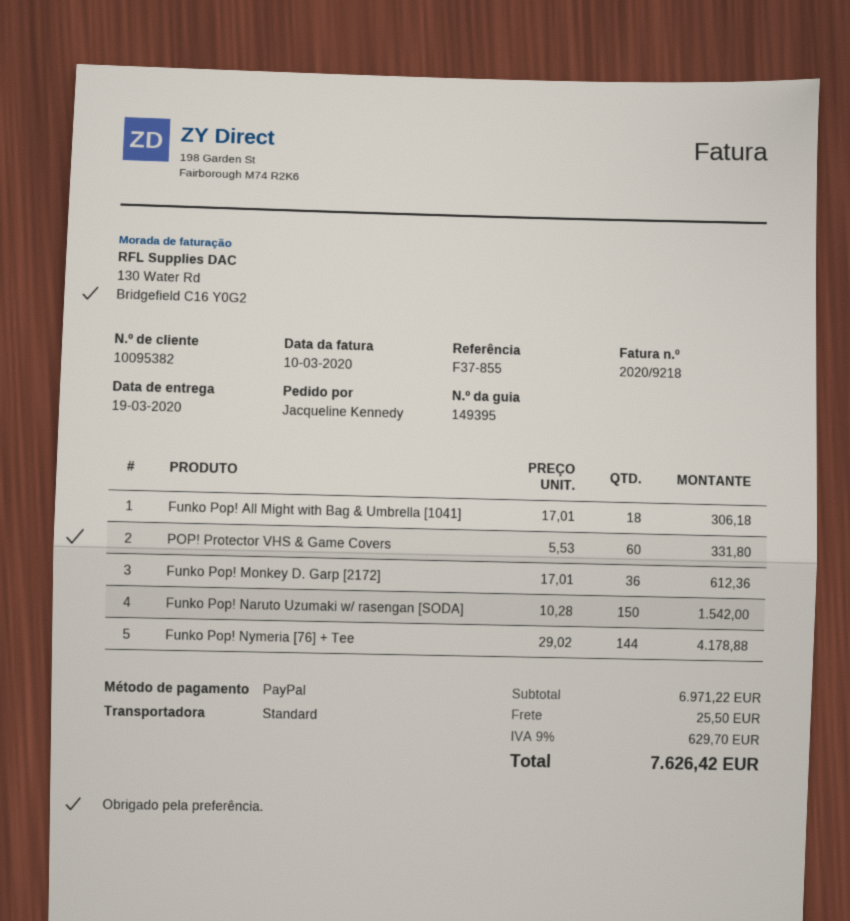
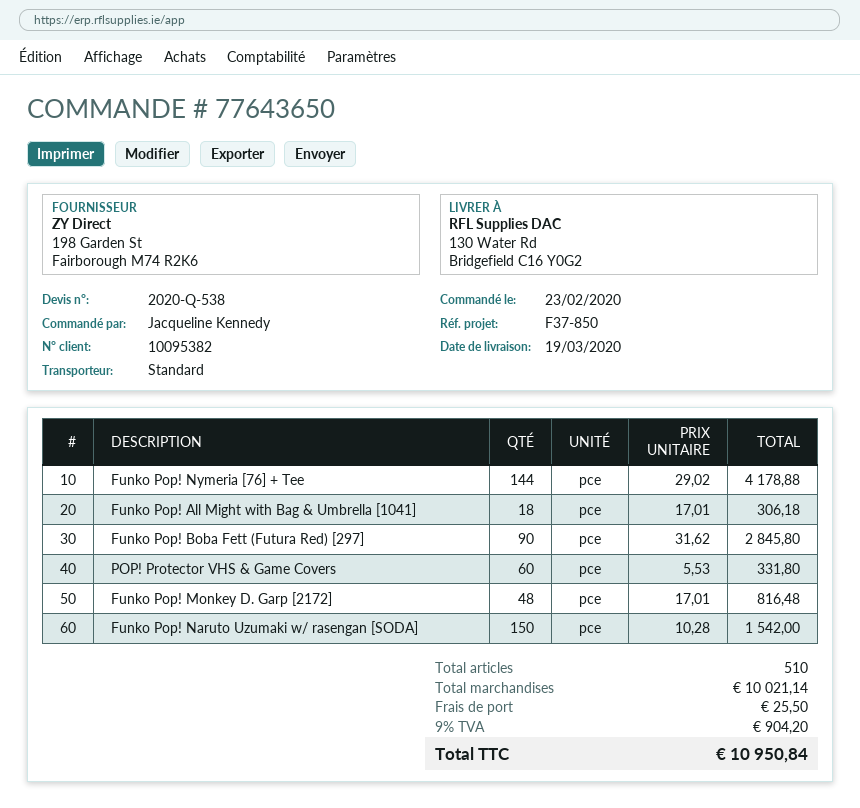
reference: F37-855 -> F37-850
Funko Pop! Monkey D. Garp [2172]: 36 x 17.01 = 612.36 -> 48 x 17.01 = 816.48
Funko Pop! Boba Fett (Futura Red) [297]: none -> 90 x 31.62 = 2845.80
subtotal: 6971.22 -> 10021.14
tax: 9% = 629.70 -> 9% = 904.20
total: 7626.42 -> 10950.84

